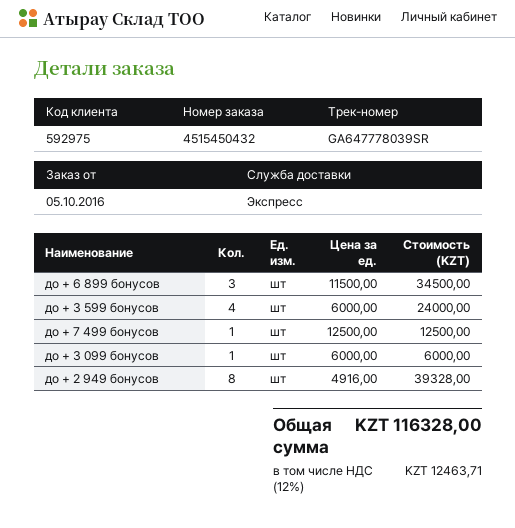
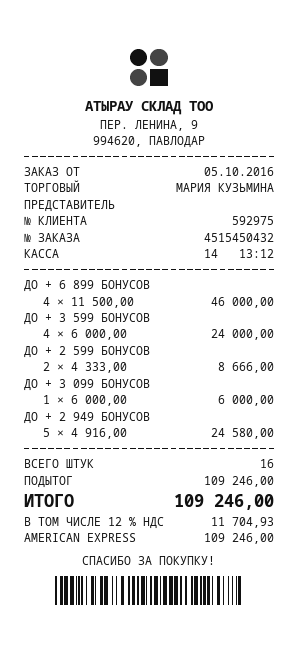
до + 6 899 бонусов: 3 x 11500.00 = 34500.00 -> 4 x 11500.00 = 46000.00
до + 7 499 бонусов: 1 x 12500.00 = 12500.00 -> none
до + 2 949 бонусов: 8 x 4916.00 = 39328.00 -> 5 x 4916.00 = 24580.00
ДО + 2 599 БОНУСОВ: none -> 2 x 4333.00 = 8666.00
tax: 12% = 12463.71 -> 12% = 11704.93
total: 116328.00 -> 109246.00

